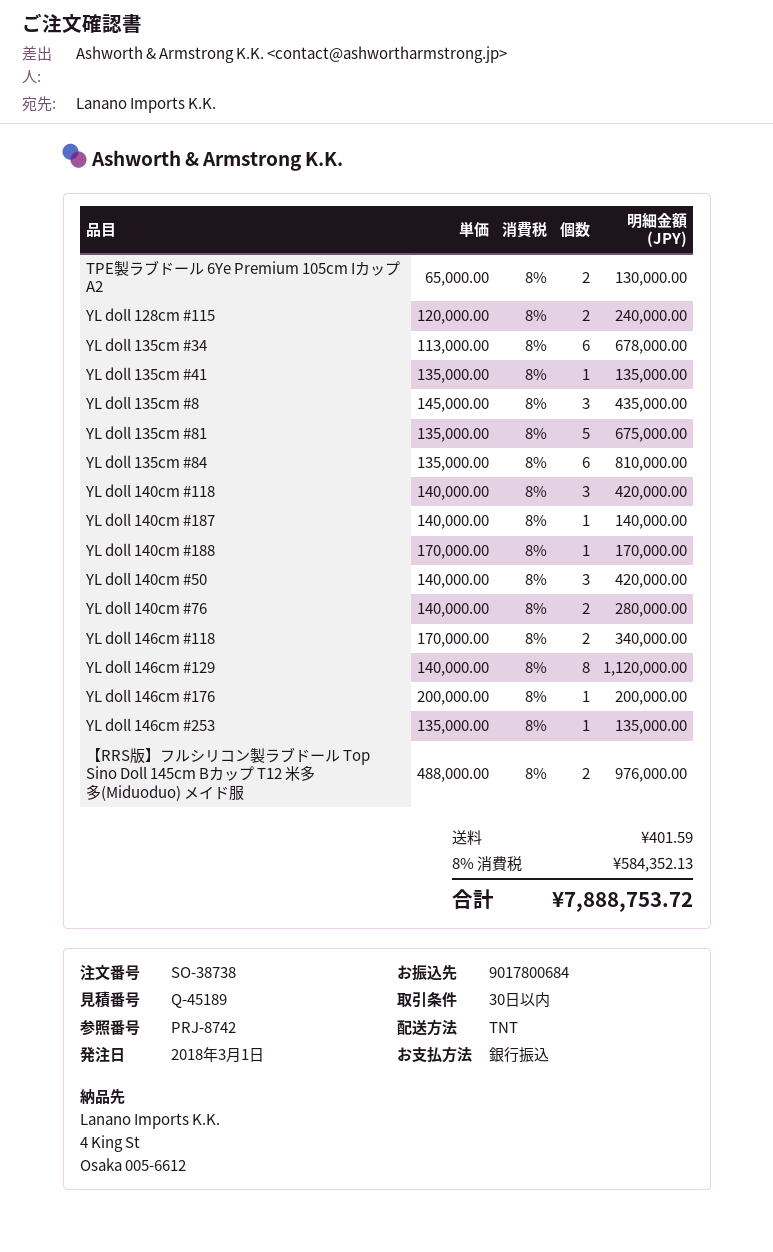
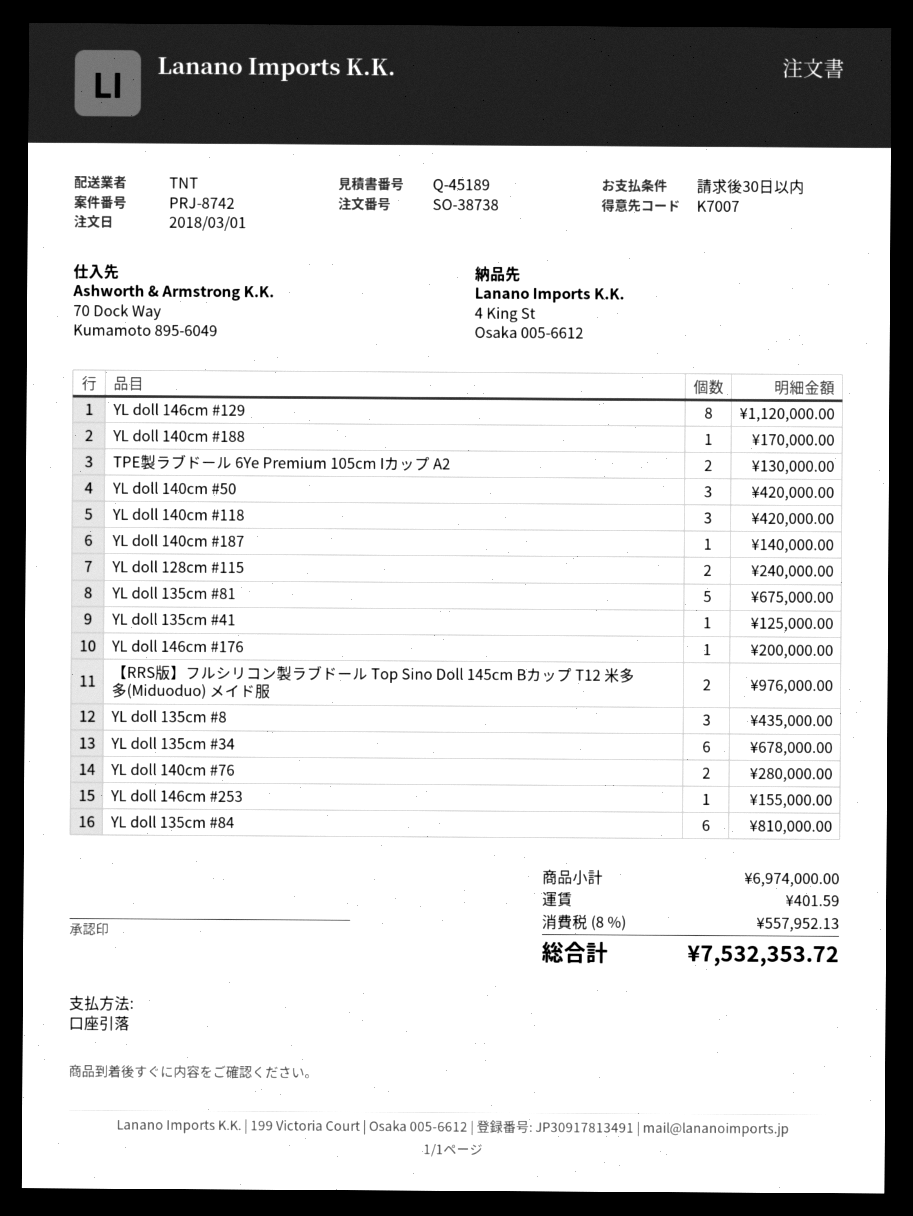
payment method: bank transfer -> direct debit
YL doll 135cm #41: 1 for 135000.00 -> 1 for 125000.00
YL doll 146cm #118: 2 for 340000.00 -> none
YL doll 146cm #253: 1 for 135000.00 -> 1 for 155000.00
tax: 8% = 584352.13 -> 8% = 557952.13
total: 7888753.72 -> 7532353.72

